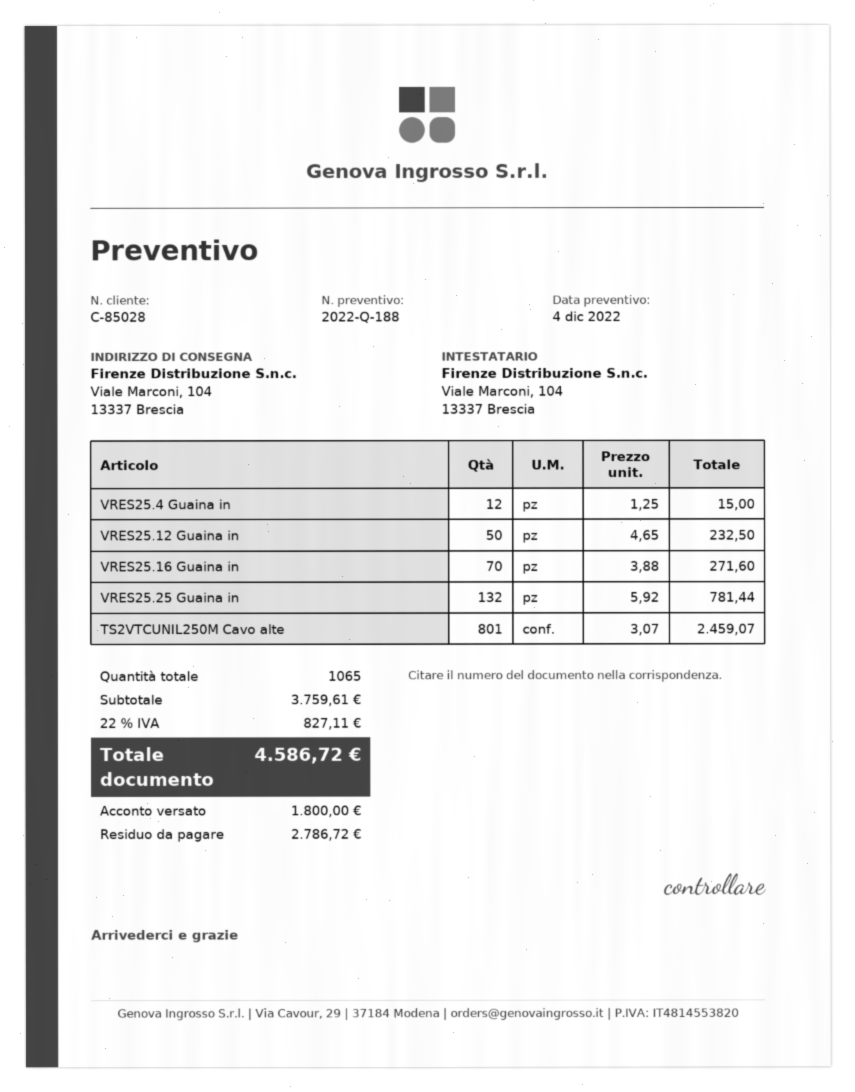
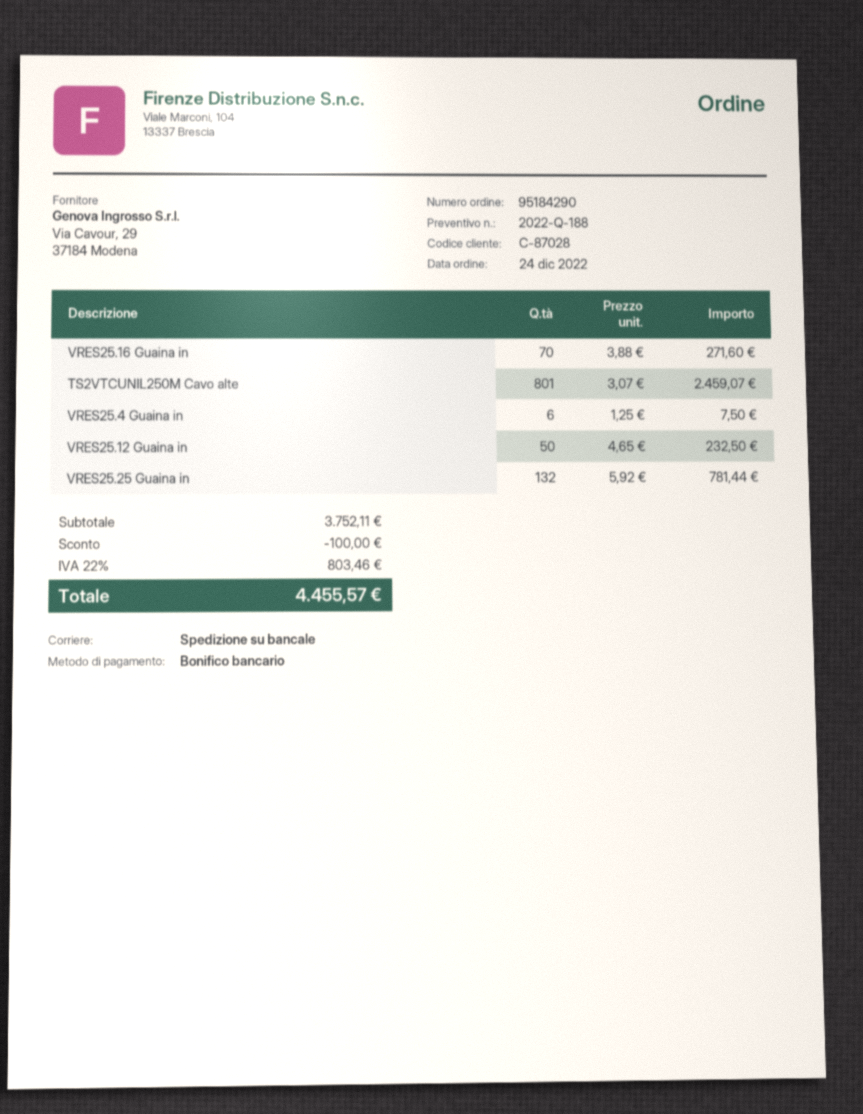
customer number: C-85028 -> C-87028
VRES25.4 Guaina in: 12 x 1.25 = 15.00 -> 6 x 1.25 = 7.50
subtotal: 3759.61 -> 3752.11
discount: none -> 100.00
tax: 22% = 827.11 -> 22% = 803.46
total: 4586.72 -> 4455.57

